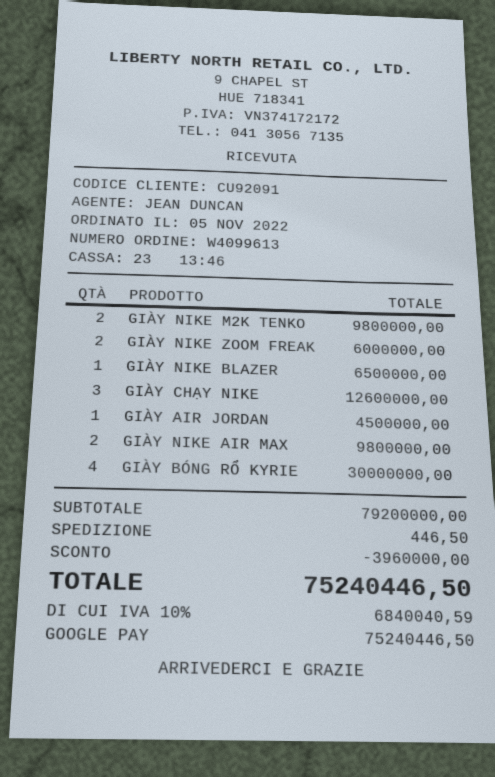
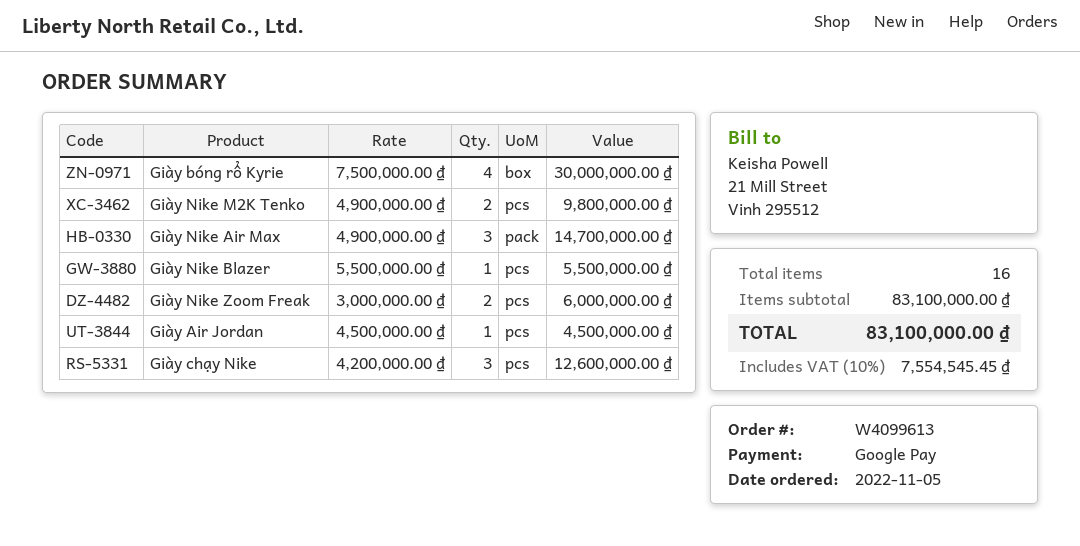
GIÀY NIKE BLAZER: 1 for 6500000.00 -> 1 for 5500000.00
GIÀY NIKE AIR MAX: 2 for 9800000.00 -> 3 for 14700000.00
subtotal: 79200000.00 -> 83100000.00
discount: 3960000.00 -> none
shipping: 446.50 -> none
tax: 10% = 6840040.59 -> 10% = 7554545.45
total: 75240446.50 -> 83100000.00

